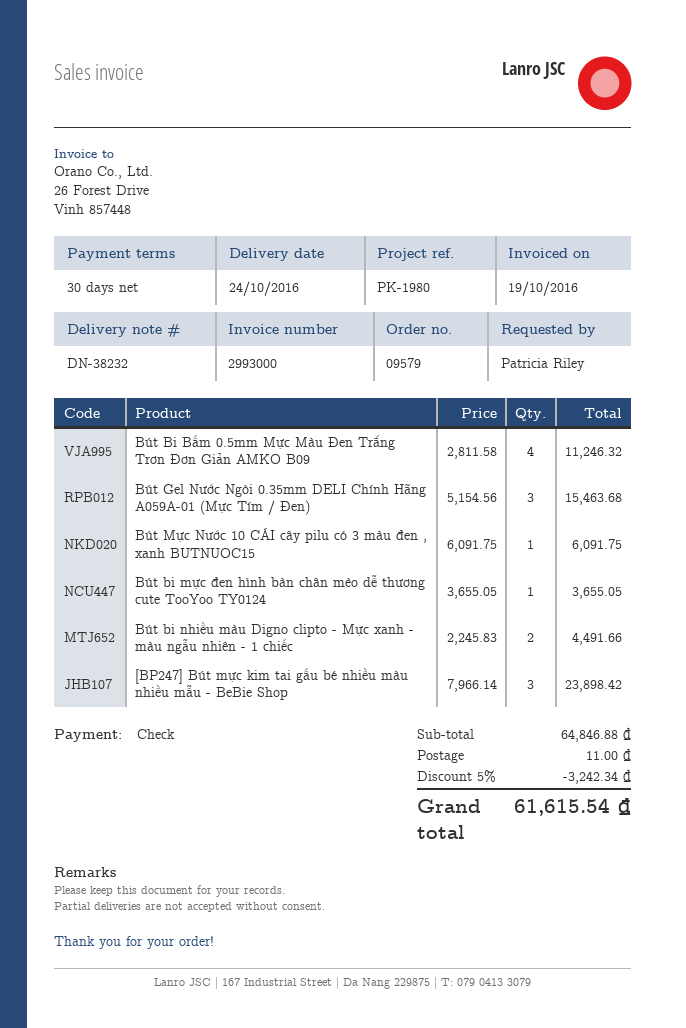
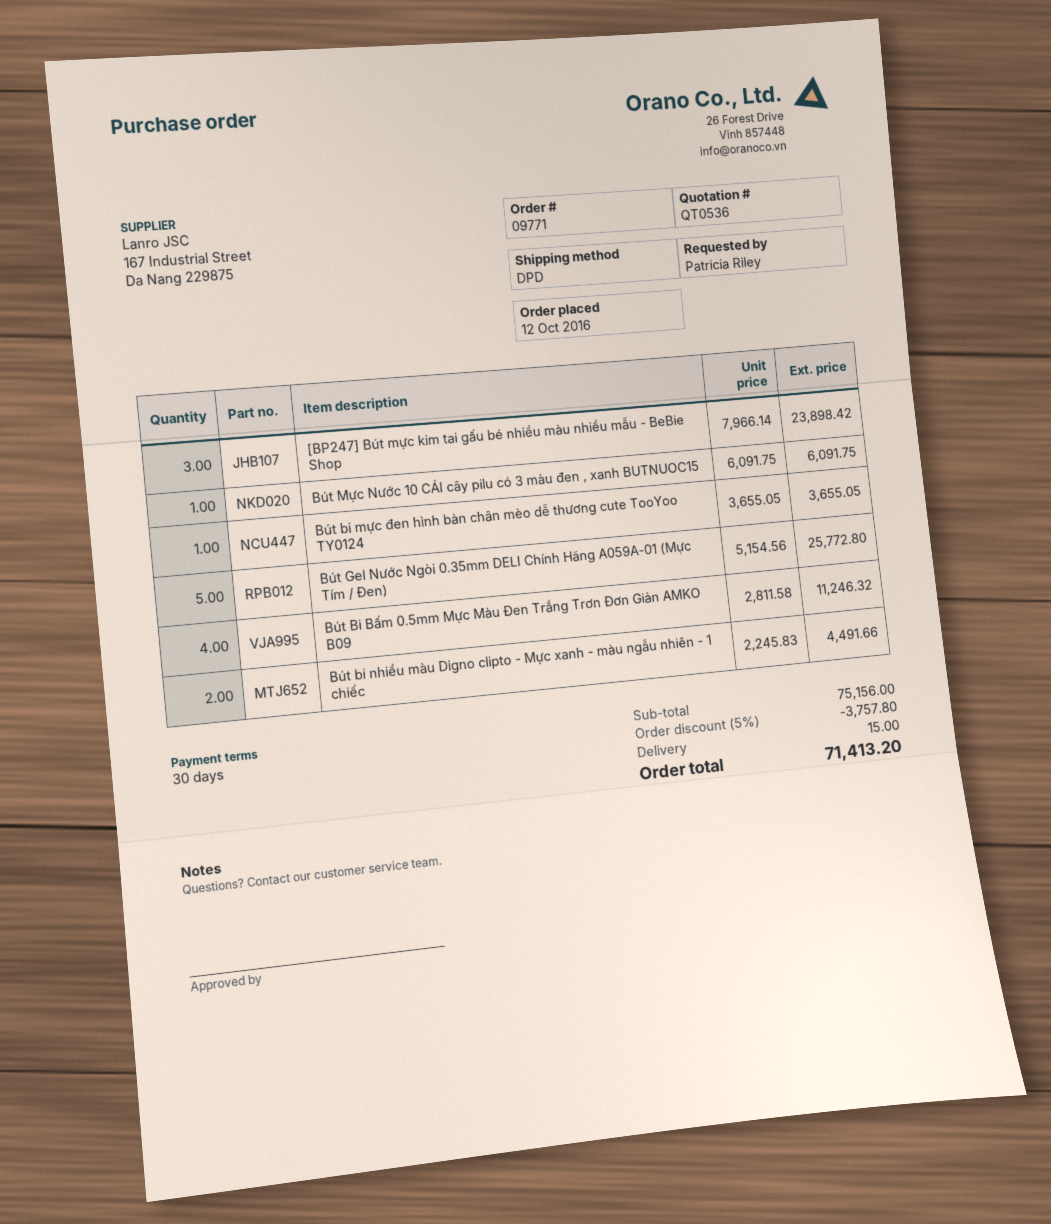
order number: 09579 -> 09771
Bút Gel Nước Ngòi 0.35mm DELI Chính Hãng A059A-01 (Mực Tím / Đen): 3 x 5154.56 = 15463.68 -> 5 x 5154.56 = 25772.80
subtotal: 64846.88 -> 75156.00
discount: 5% = 3242.34 -> 5% = 3757.80
shipping: 11.00 -> 15.00
total: 61615.54 -> 71413.20

